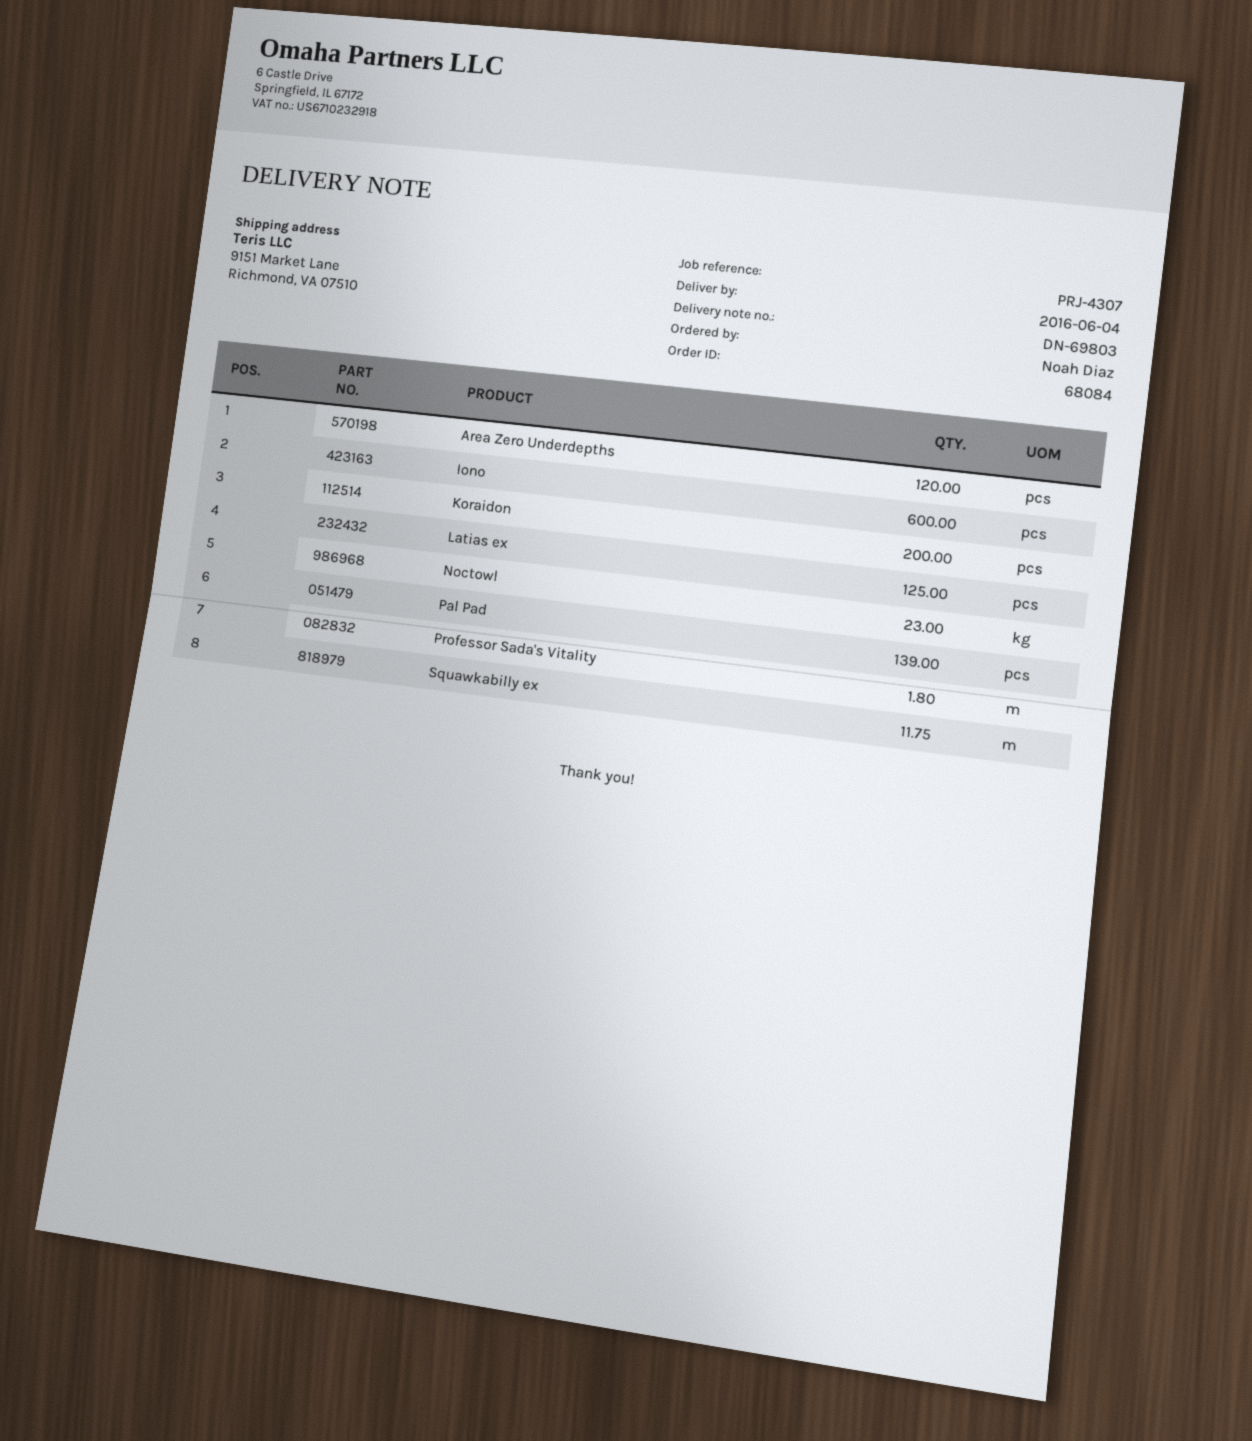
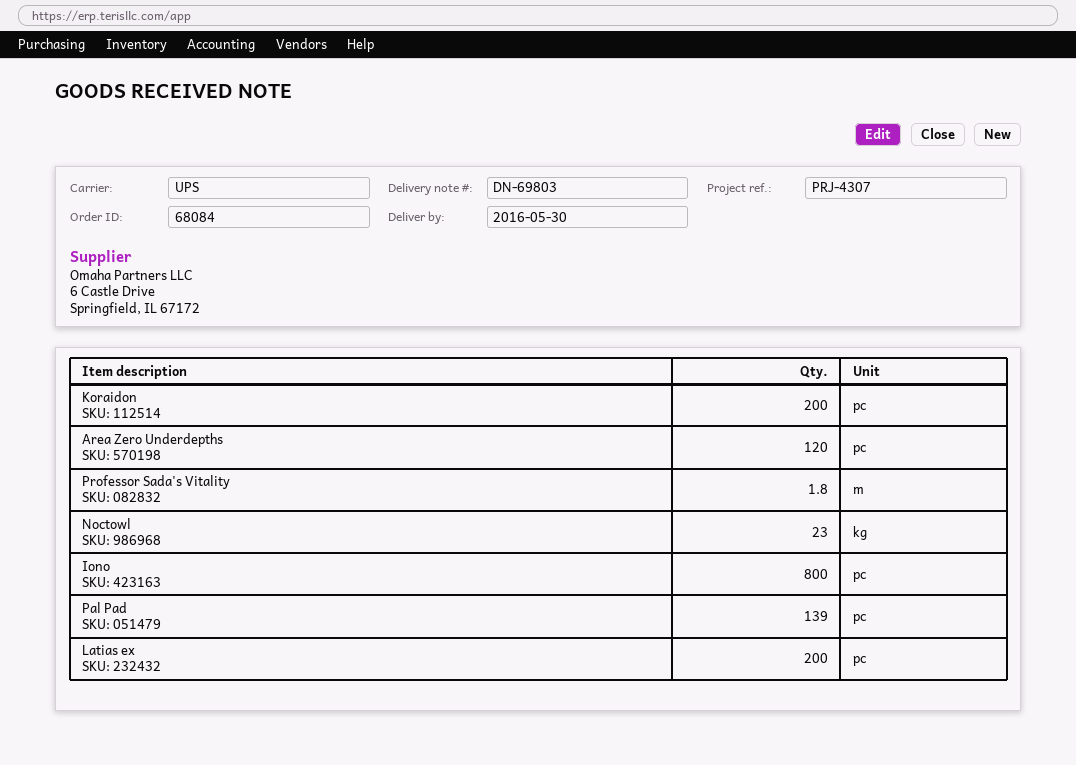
delivery date: 2016-06-04 -> 2016-05-30
Iono: 600 -> 800
Latias ex: 125 -> 200
Squawkabilly ex: 11.75 -> none

